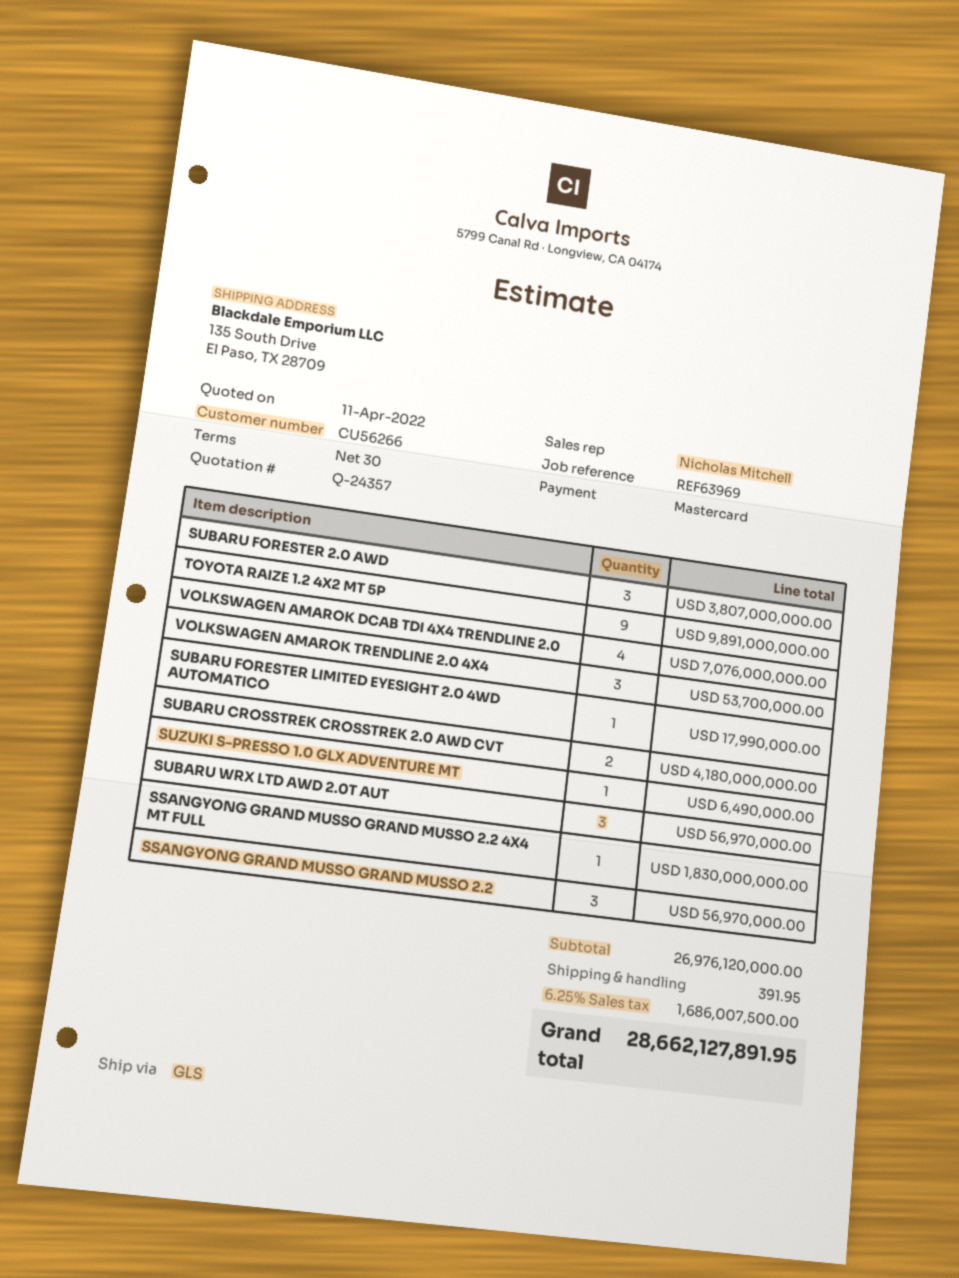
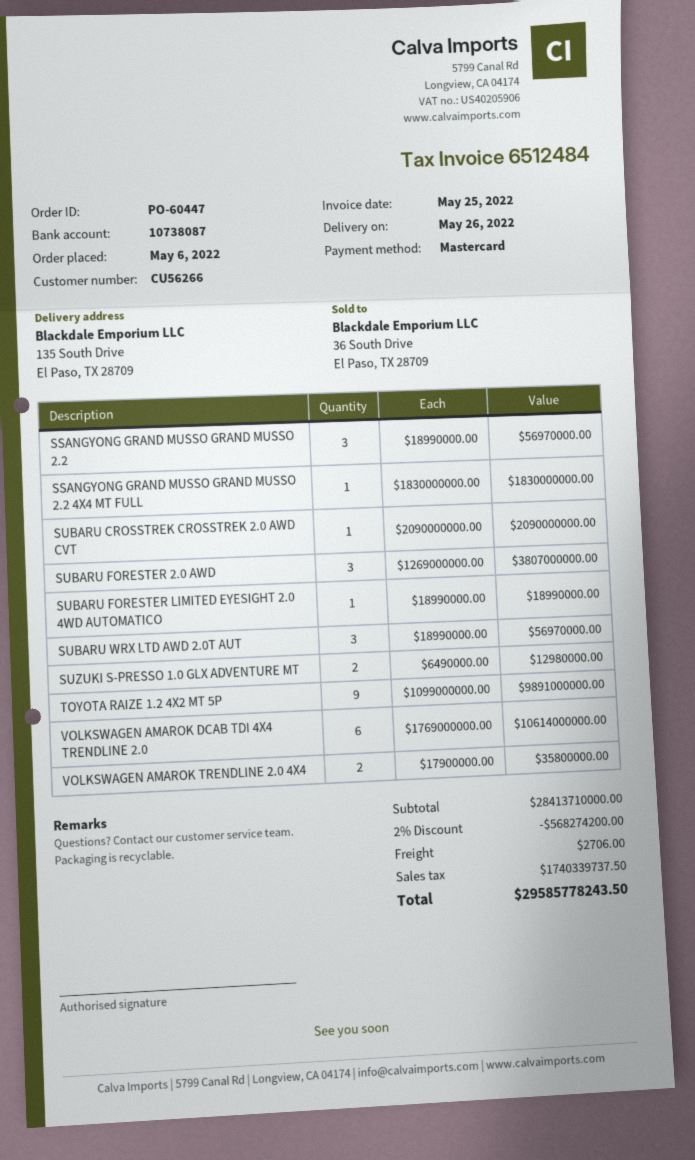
VOLKSWAGEN AMAROK DCAB TDI 4X4 TRENDLINE 2.0: 4 for 7076000000.00 -> 6 for 10614000000.00
VOLKSWAGEN AMAROK TRENDLINE 2.0 4X4: 3 for 53700000.00 -> 2 for 35800000.00
SUBARU FORESTER LIMITED EYESIGHT 2.0 4WD AUTOMATICO: 1 for 17990000.00 -> 1 for 18990000.00
SUBARU CROSSTREK CROSSTREK 2.0 AWD CVT: 2 for 4180000000.00 -> 1 for 2090000000.00
SUZUKI S-PRESSO 1.0 GLX ADVENTURE MT: 1 for 6490000.00 -> 2 for 12980000.00
subtotal: 26976120000.00 -> 28413710000.00
discount: none -> 2% = 568274200.00
shipping: 391.95 -> 2706.00
tax: 1686007500.00 -> 1740339737.50
total: 28662127891.95 -> 29585778243.50

